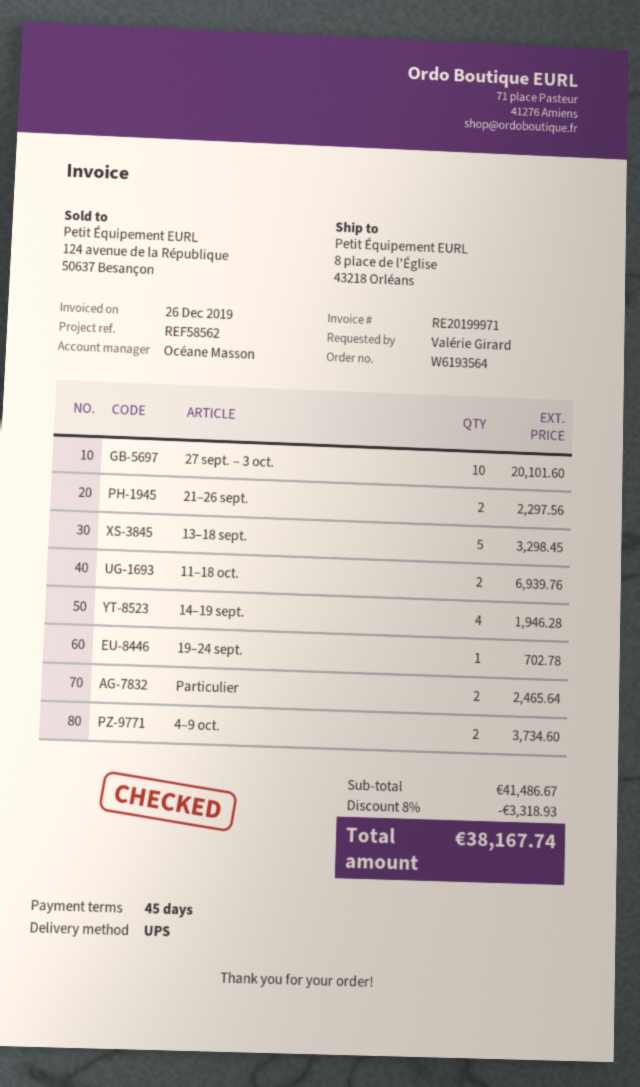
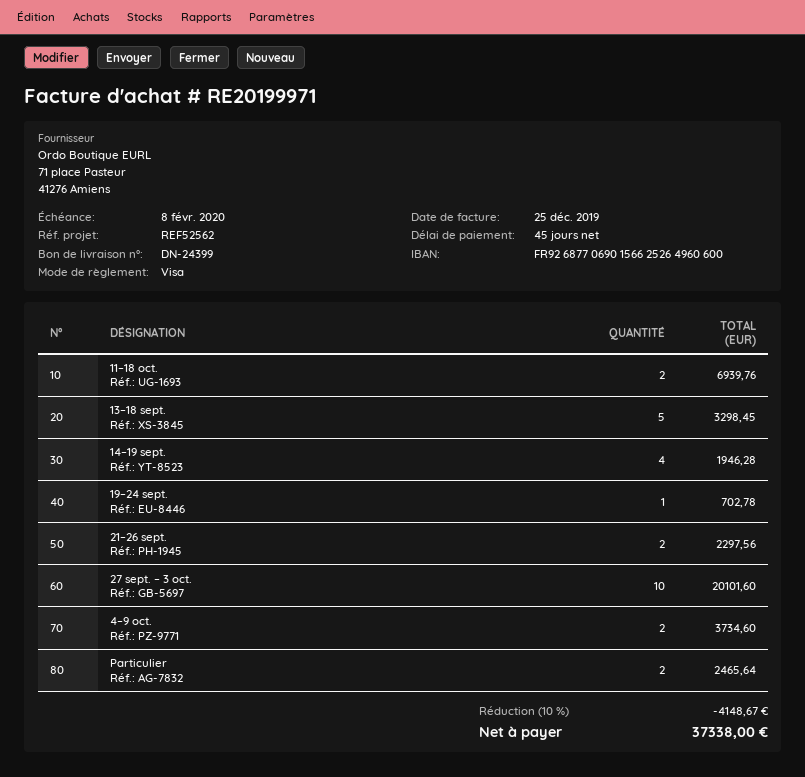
invoice date: 2019-12-26 -> 2019-12-25
reference: REF58562 -> REF52562
discount: 8% = 3318.93 -> 10% = 4148.67
total: 38167.74 -> 37338.00

